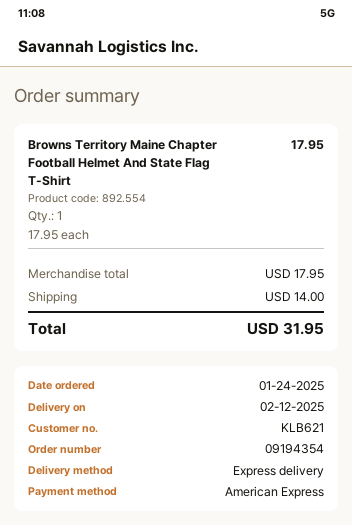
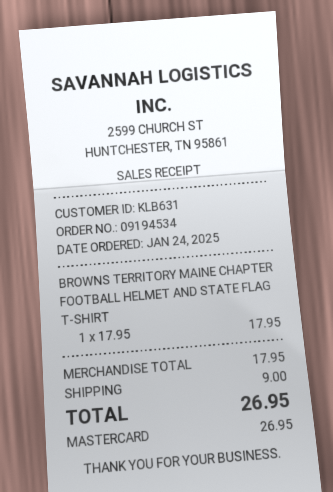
order number: 09194354 -> 09194534
customer number: KLB621 -> KLB631
payment method: American Express -> Mastercard
shipping: 14.00 -> 9.00
total: 31.95 -> 26.95

